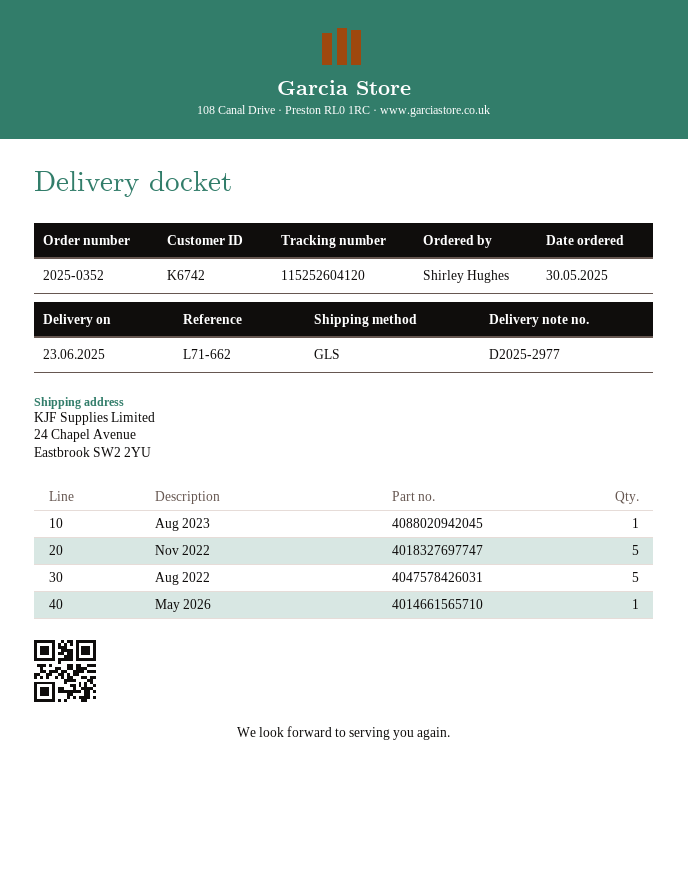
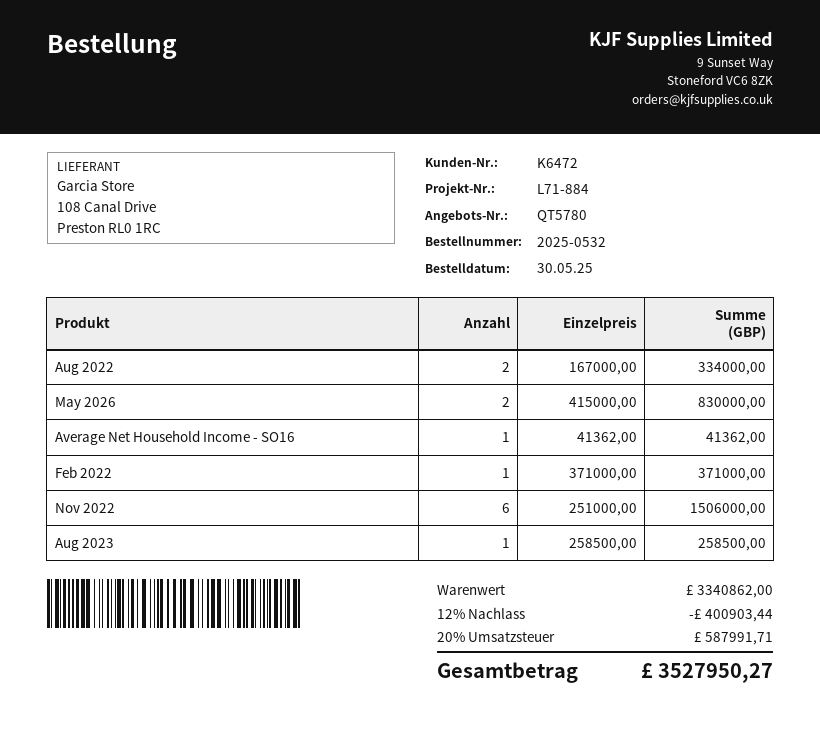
order number: 2025-0352 -> 2025-0532
customer number: K6742 -> K6472
reference: L71-662 -> L71-884
Nov 2022: 5 -> 6
Aug 2022: 5 -> 2
May 2026: 1 -> 2
Average Net Household Income - SO16: none -> 1
Feb 2022: none -> 1

